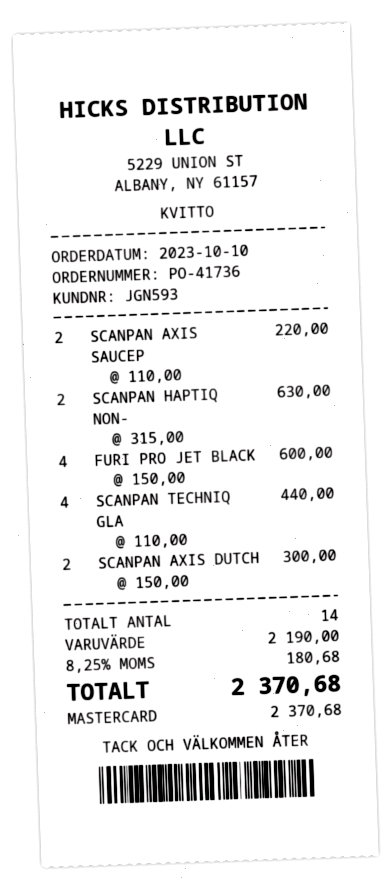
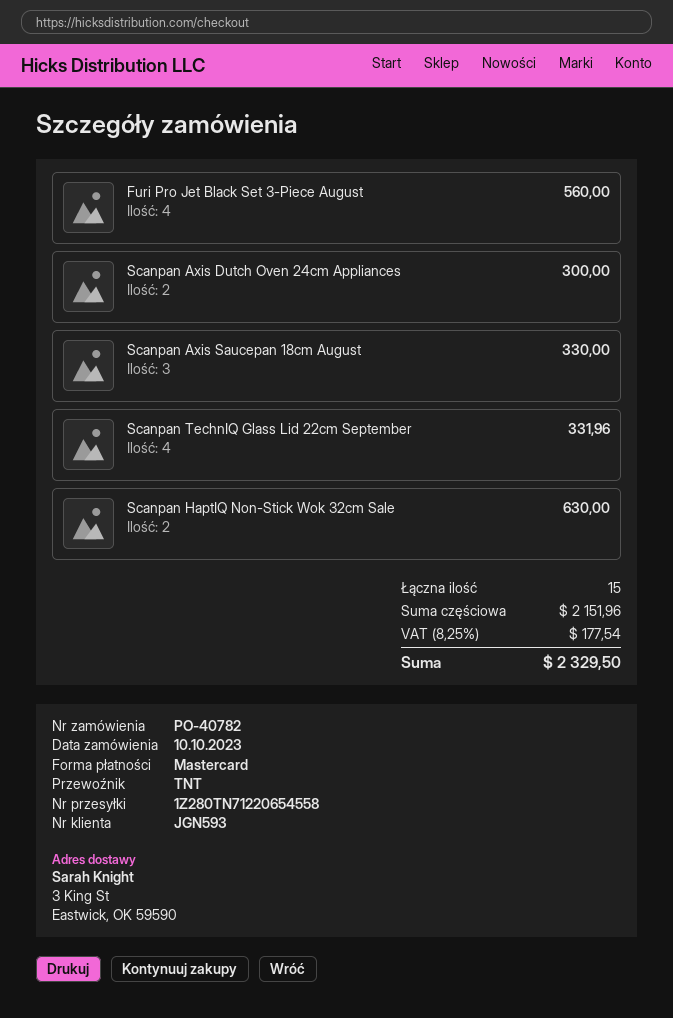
order number: PO-41736 -> PO-40782
SCANPAN AXIS SAUCEP: 2 for 220.00 -> 3 for 330.00
FURI PRO JET BLACK: 4 for 600.00 -> 4 for 560.00
SCANPAN TECHNIQ GLA: 4 for 440.00 -> 4 for 331.96
total quantity: 14 -> 15
subtotal: 2190.00 -> 2151.96
tax: 8.25% = 180.68 -> 8.25% = 177.54
total: 2370.68 -> 2329.50

